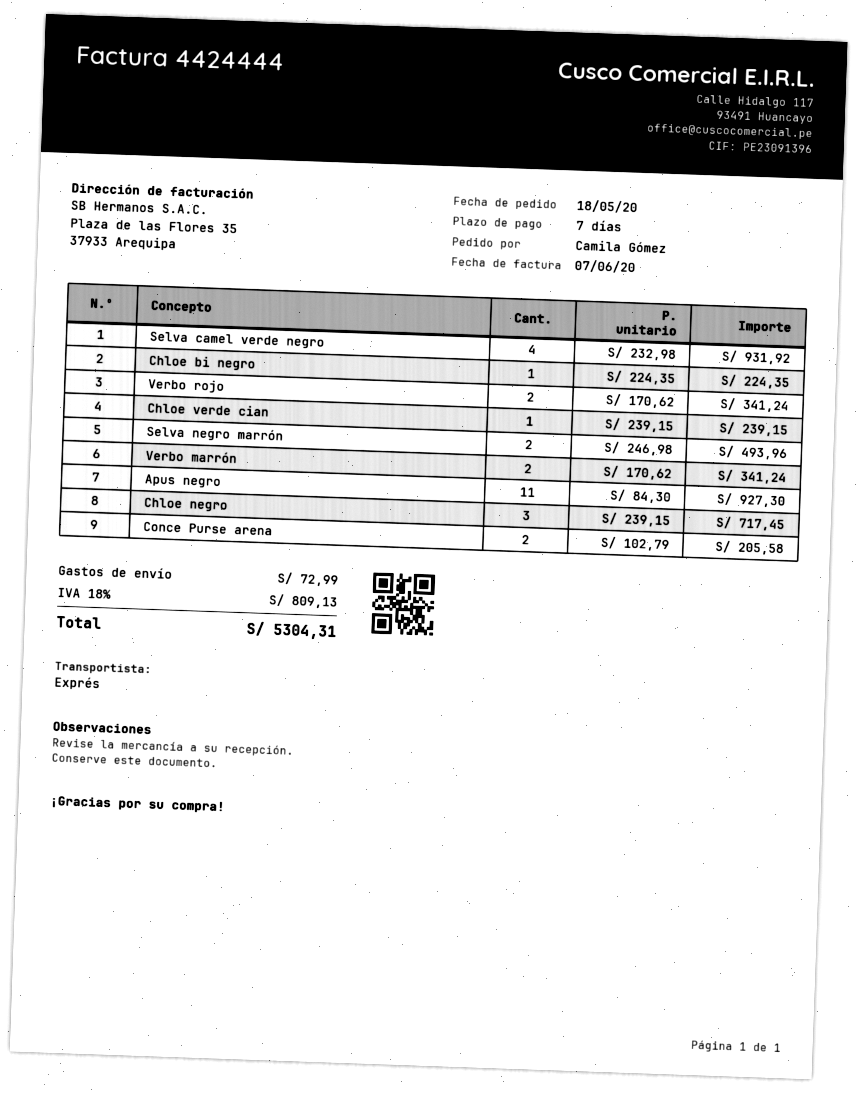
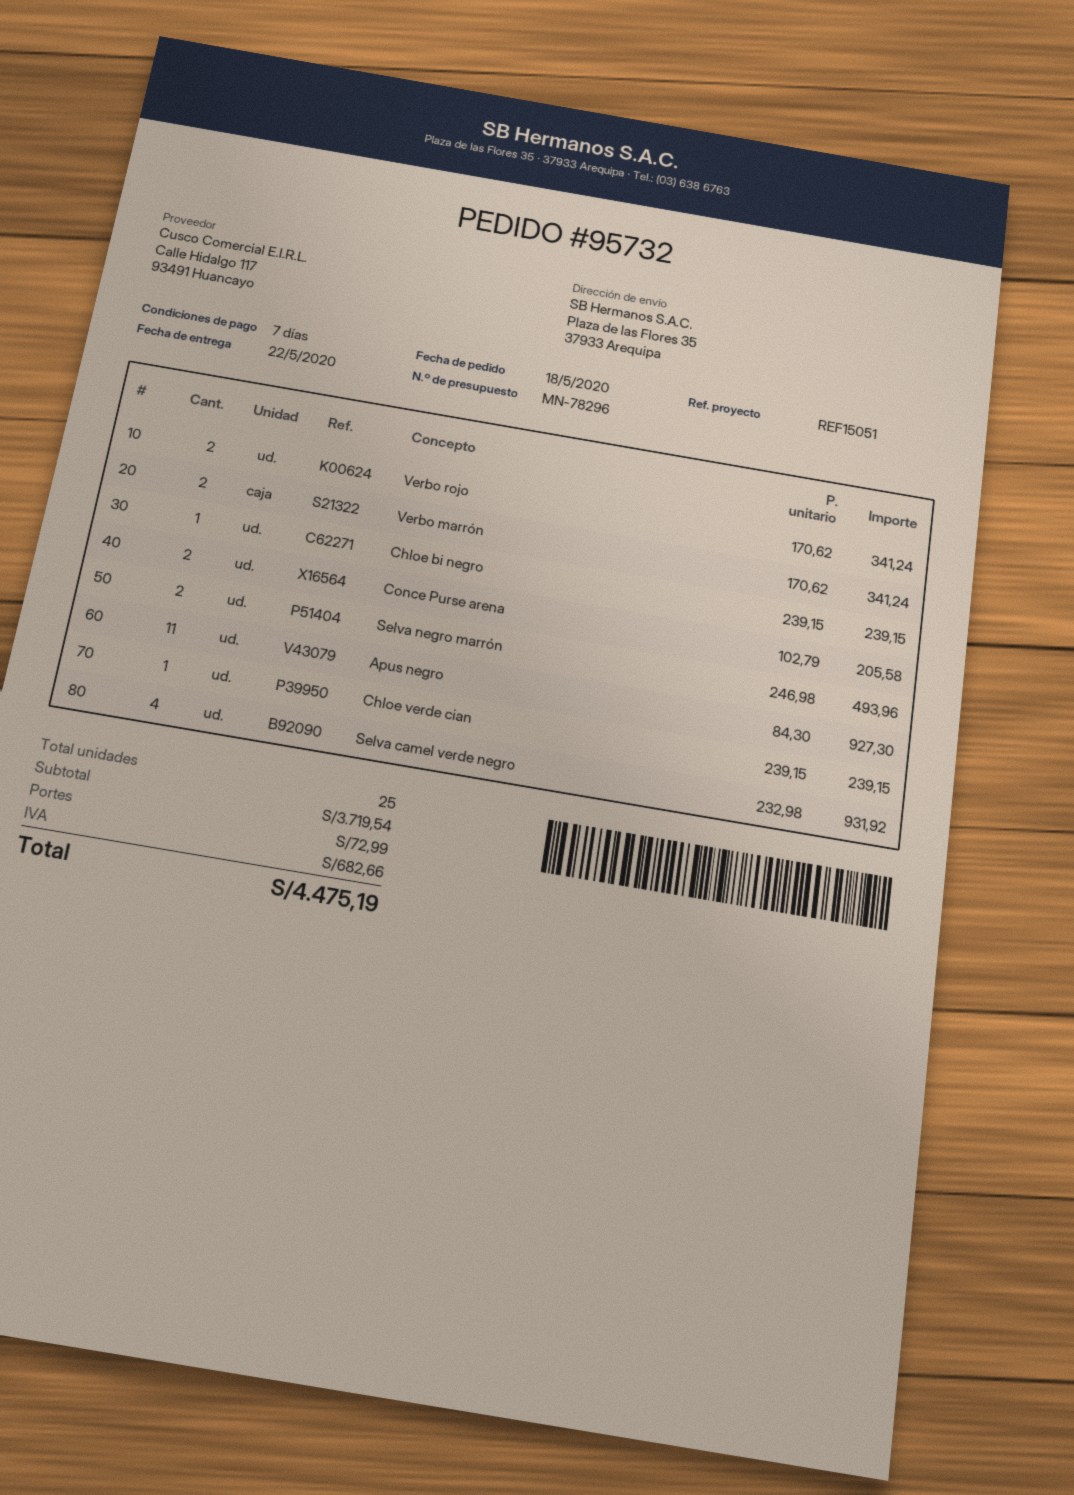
Chloe bi negro: 1 x 224.35 = 224.35 -> 1 x 239.15 = 239.15
Chloe negro: 3 x 239.15 = 717.45 -> none
tax: 809.13 -> 682.66
total: 5304.31 -> 4475.19

